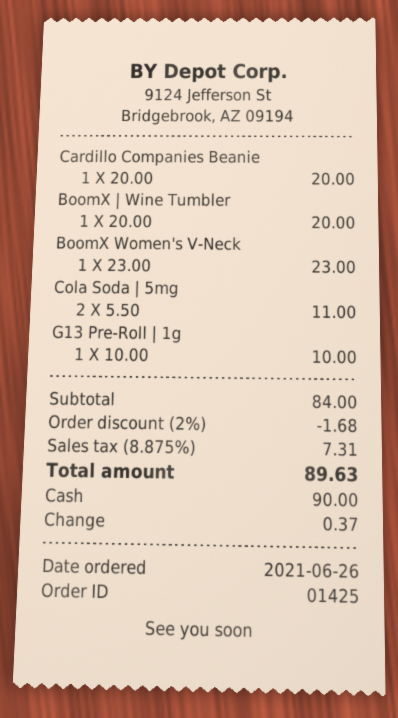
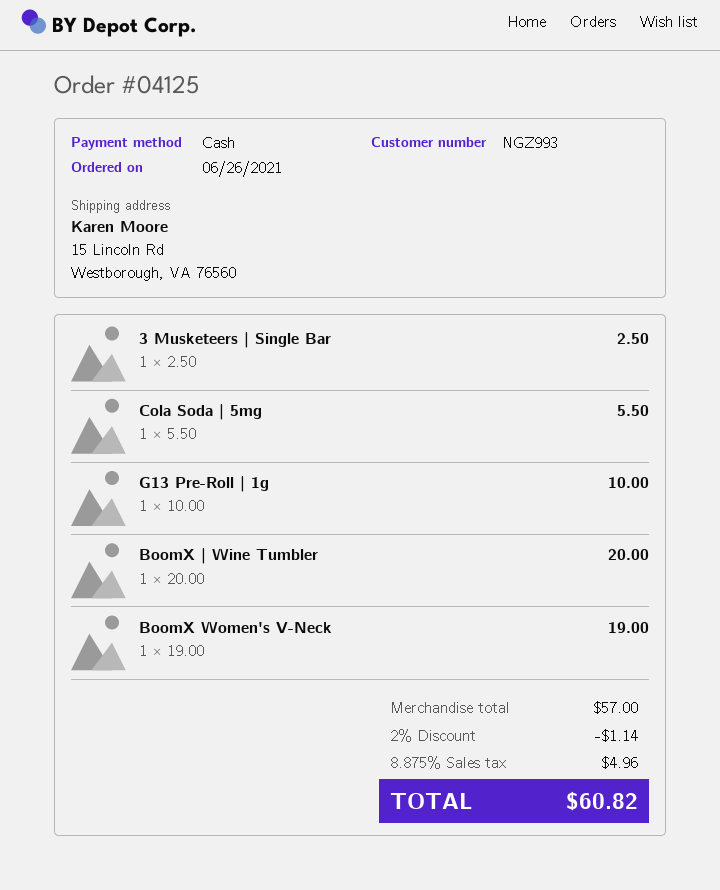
order number: 01425 -> 04125
Cardillo Companies Beanie: 1 x 20.00 = 20.00 -> none
BoomX Women's V-Neck: 1 x 23.00 = 23.00 -> 1 x 19.00 = 19.00
Cola Soda | 5mg: 2 x 5.50 = 11.00 -> 1 x 5.50 = 5.50
3 Musketeers | Single Bar: none -> 1 x 2.50 = 2.50
subtotal: 84.00 -> 57.00
discount: 2% = 1.68 -> 2% = 1.14
tax: 8.875% = 7.31 -> 8.875% = 4.96
total: 89.63 -> 60.82

